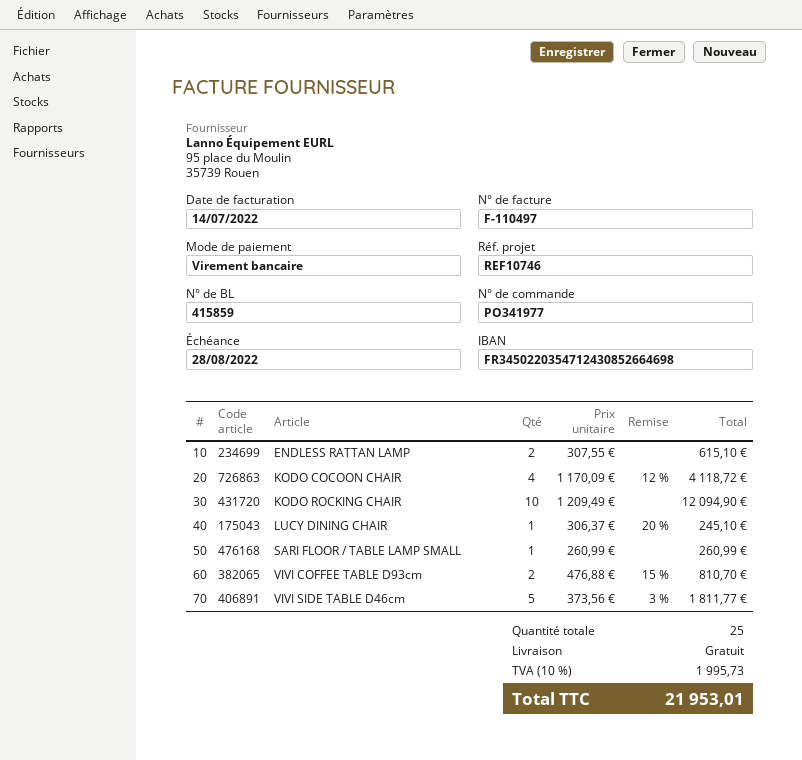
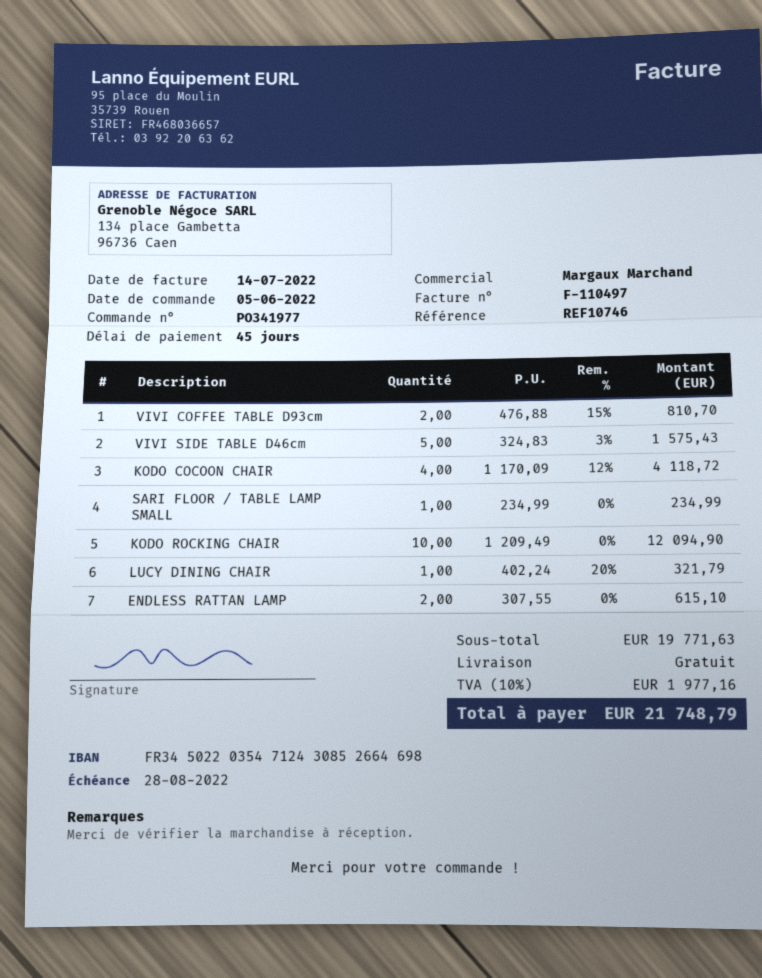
LUCY DINING CHAIR: 1 x 306.37 - 20% = 245.10 -> 1 x 402.24 - 20% = 321.79
SARI FLOOR / TABLE LAMP SMALL: 1 x 260.99 = 260.99 -> 1 x 234.99 = 234.99
VIVI SIDE TABLE D46cm: 5 x 373.56 - 3% = 1811.77 -> 5 x 324.83 - 3% = 1575.43
tax: 10% = 1995.73 -> 10% = 1977.16
total: 21953.01 -> 21748.79

